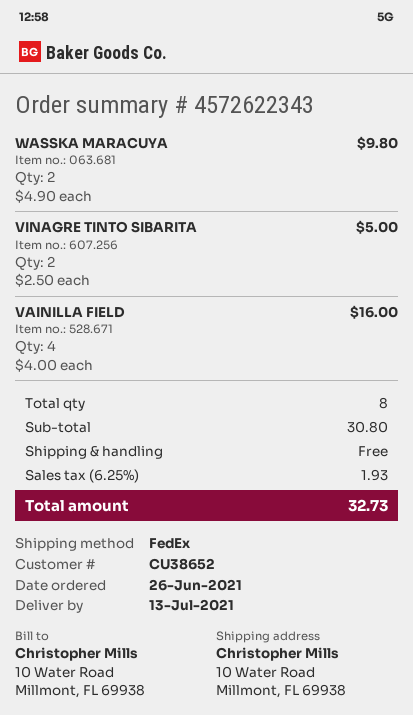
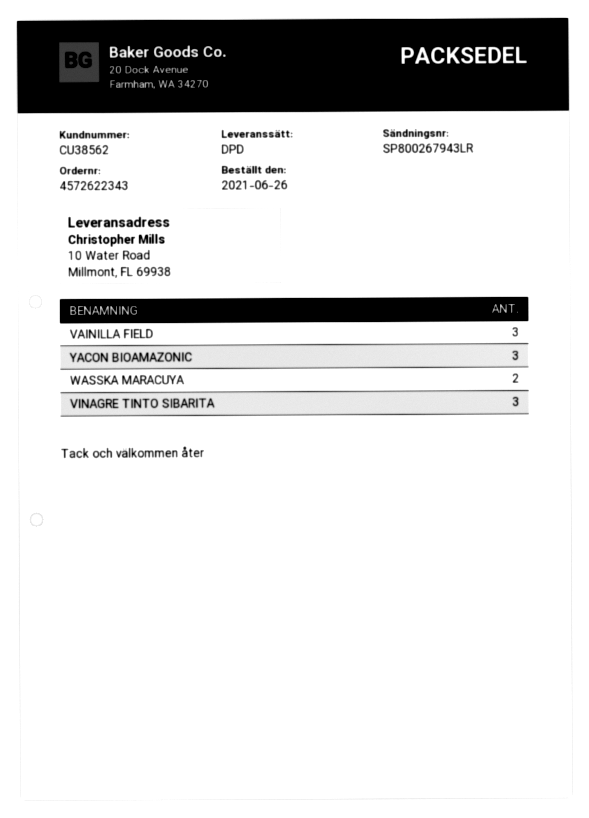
customer number: CU38652 -> CU38562
shipping method: FedEx -> DPD
VINAGRE TINTO SIBARITA: 2 -> 3
VAINILLA FIELD: 4 -> 3
YACON BIOAMAZONIC: none -> 3

